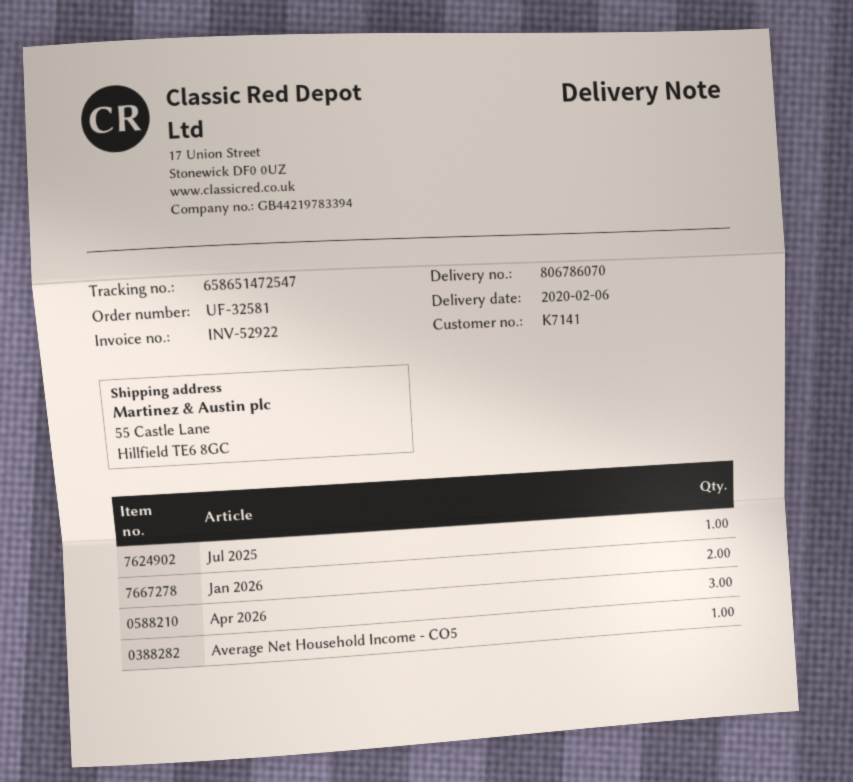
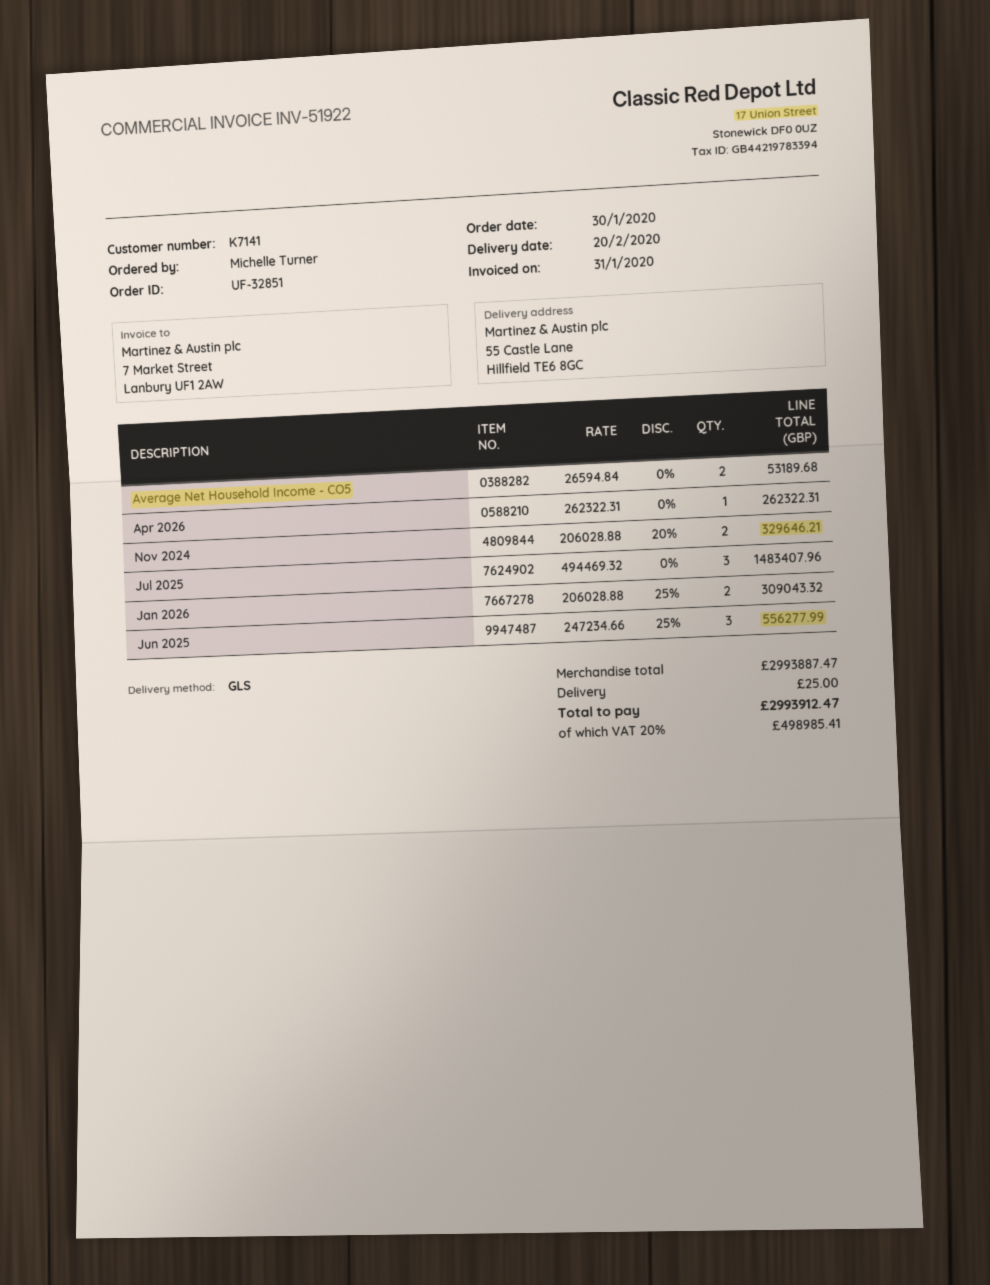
order number: UF-32581 -> UF-32851
delivery date: 2020-02-06 -> 2020-02-20
invoice number: INV-52922 -> INV-51922
Jul 2025: 1 -> 3
Apr 2026: 3 -> 1
Average Net Household Income - CO5: 1 -> 2
Nov 2024: none -> 2
Jun 2025: none -> 3

